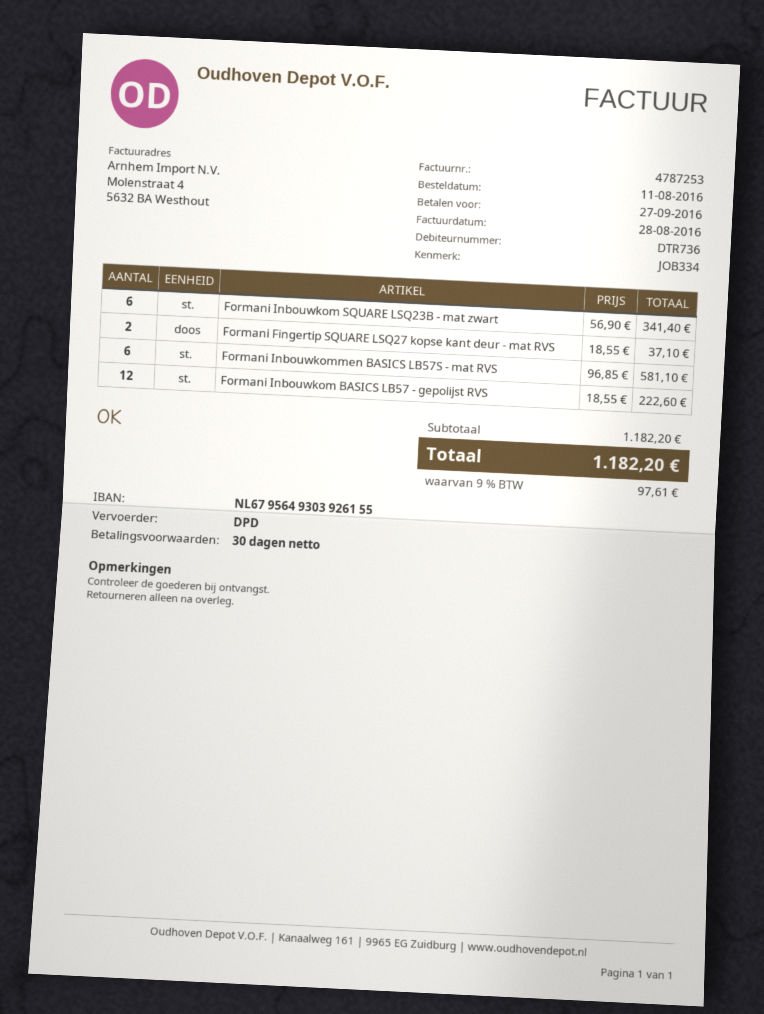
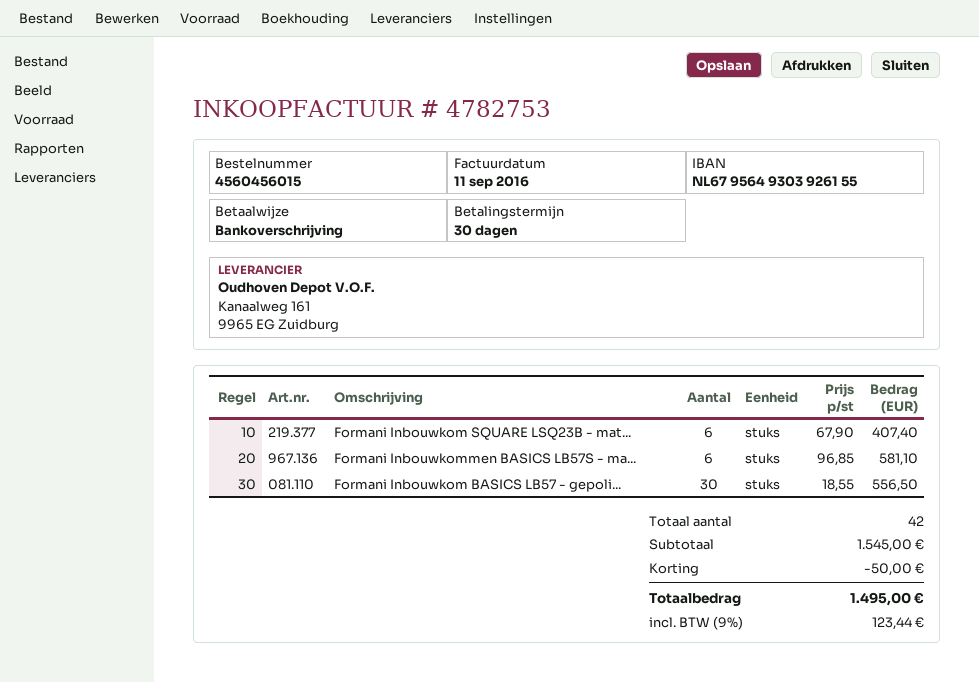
invoice number: 4787253 -> 4782753
invoice date: 2016-08-28 -> 2016-09-11
Formani Inbouwkom SQUARE LSQ23B - mat zwart: 6 x 56.90 = 341.40 -> 6 x 67.90 = 407.40
Formani Fingertip SQUARE LSQ27 kopse kant deur - mat RVS: 2 x 18.55 = 37.10 -> none
Formani Inbouwkom BASICS LB57 - gepolijst RVS: 12 x 18.55 = 222.60 -> 30 x 18.55 = 556.50
subtotal: 1182.20 -> 1545.00
discount: none -> 50.00
tax: 9% = 97.61 -> 9% = 123.44
total: 1182.20 -> 1495.00

